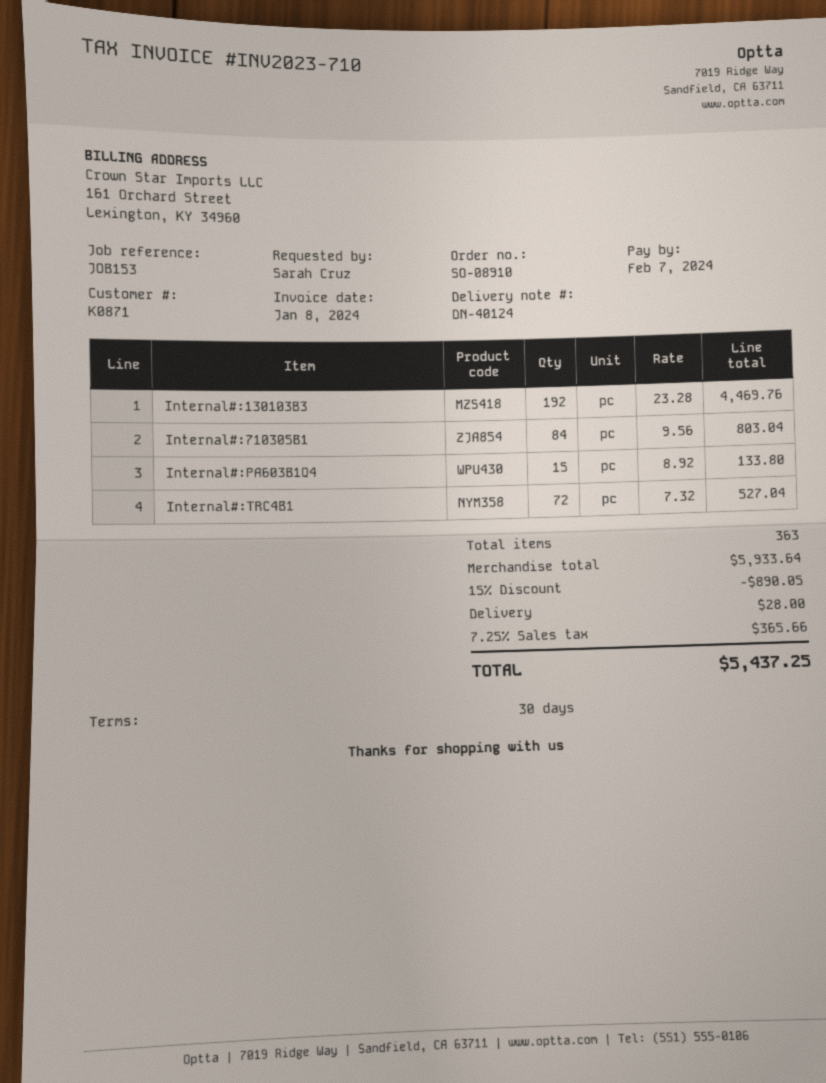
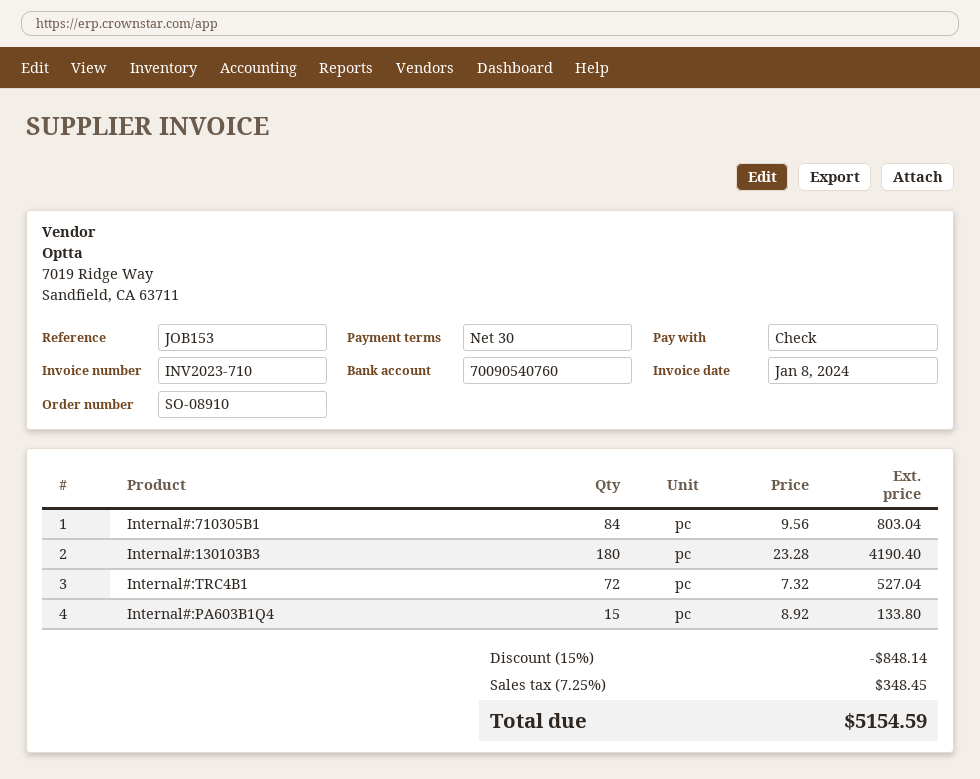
Internal#:130103B3: 192 x 23.28 = 4469.76 -> 180 x 23.28 = 4190.40
discount: 15% = 890.05 -> 15% = 848.14
shipping: 28.00 -> none
tax: 7.25% = 365.66 -> 7.25% = 348.45
total: 5437.25 -> 5154.59

